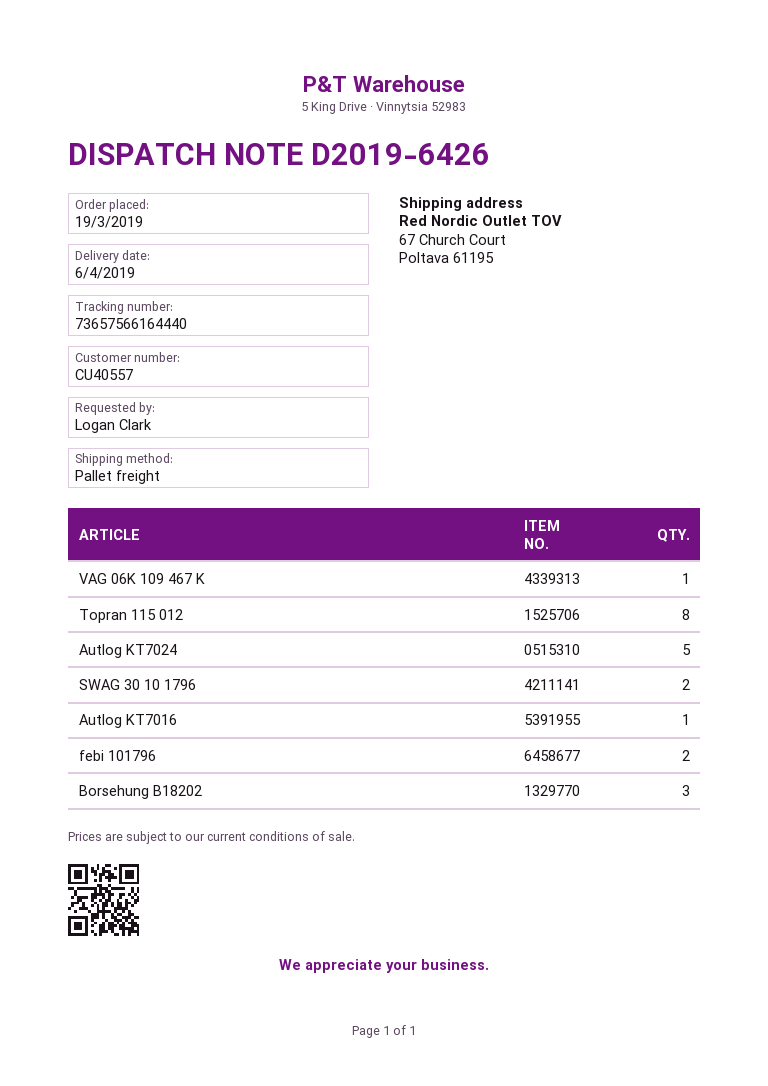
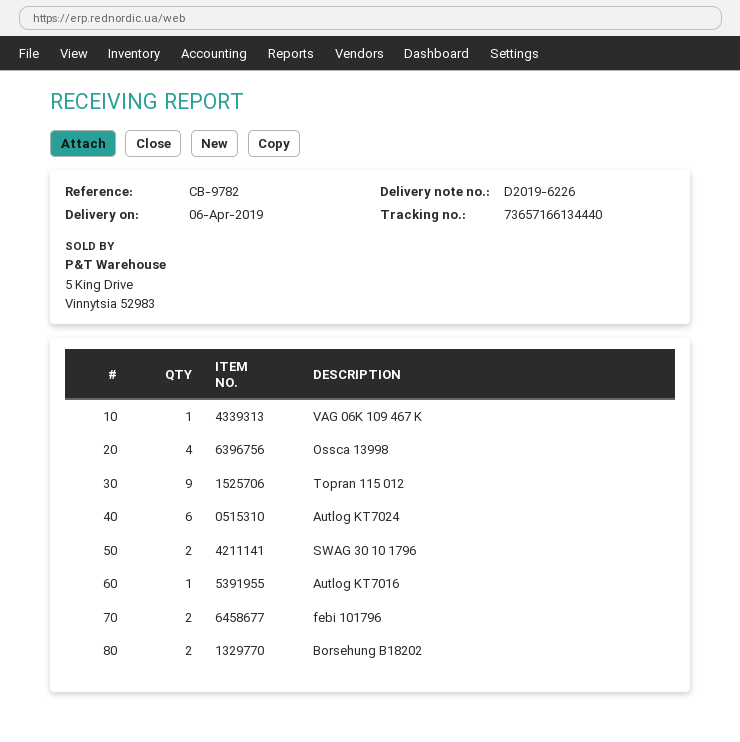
delivery note number: D2019-6426 -> D2019-6226
tracking number: 73657566164440 -> 73657166134440
Topran 115 012: 8 -> 9
Autlog KT7024: 5 -> 6
Borsehung B18202: 3 -> 2
Ossca 13998: none -> 4

